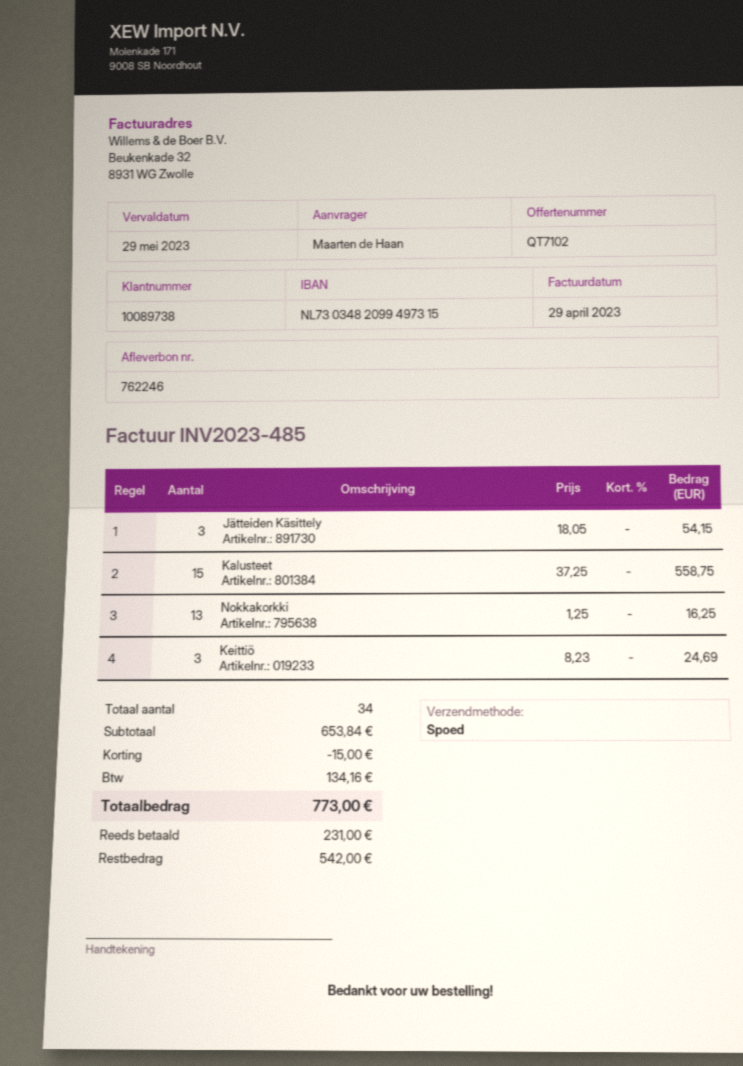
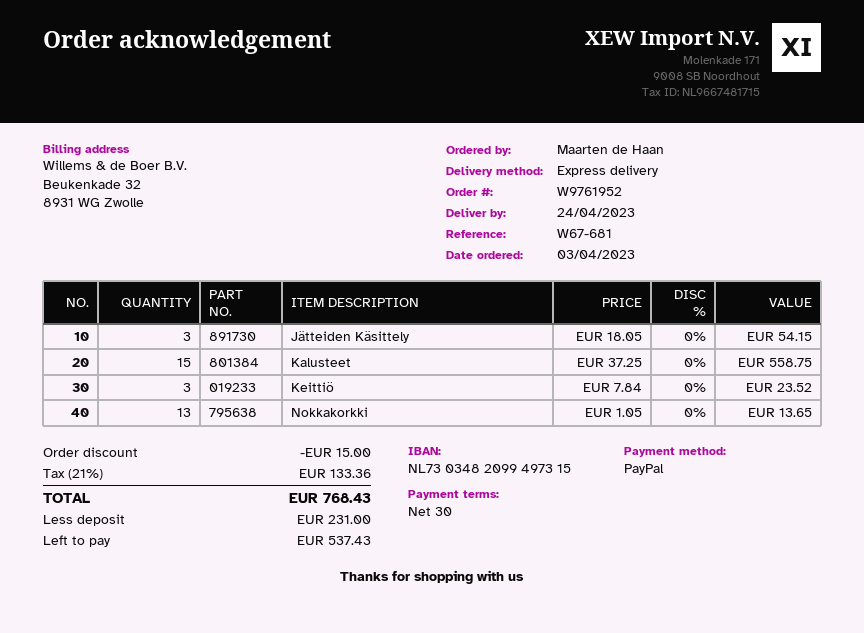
Nokkakorkki: 13 x 1.25 = 16.25 -> 13 x 1.05 = 13.65
Keittiö: 3 x 8.23 = 24.69 -> 3 x 7.84 = 23.52
tax: 134.16 -> 133.36
total: 773.00 -> 768.43
balance: 542.00 -> 537.43

